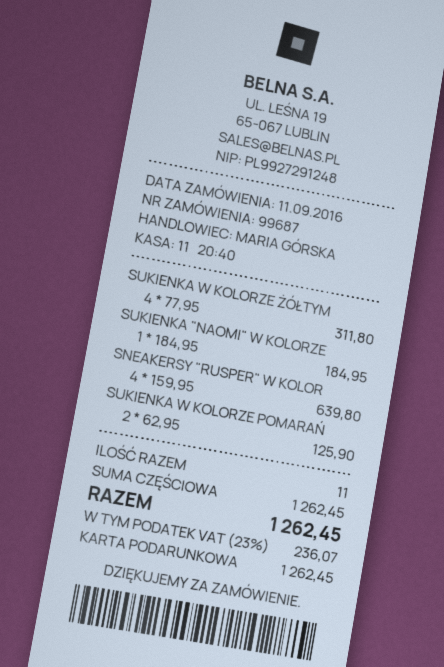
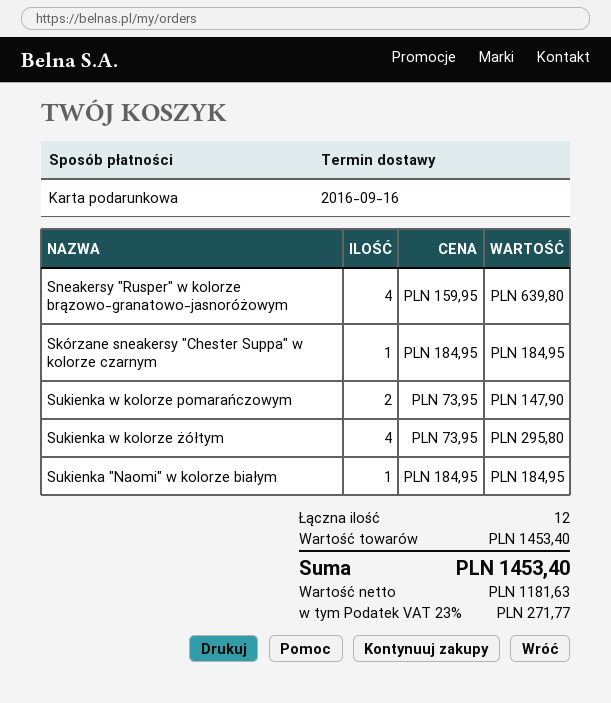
SUKIENKA W KOLORZE ŻÓŁTYM: 4 x 77.95 = 311.80 -> 4 x 73.95 = 295.80
SUKIENKA W KOLORZE POMARAŃ: 2 x 62.95 = 125.90 -> 2 x 73.95 = 147.90
Skórzane sneakersy "Chester Suppa" w kolorze czarnym: none -> 1 x 184.95 = 184.95
total quantity: 11 -> 12
subtotal: 1262.45 -> 1453.40
tax: 23% = 236.07 -> 23% = 271.77
total: 1262.45 -> 1453.40

